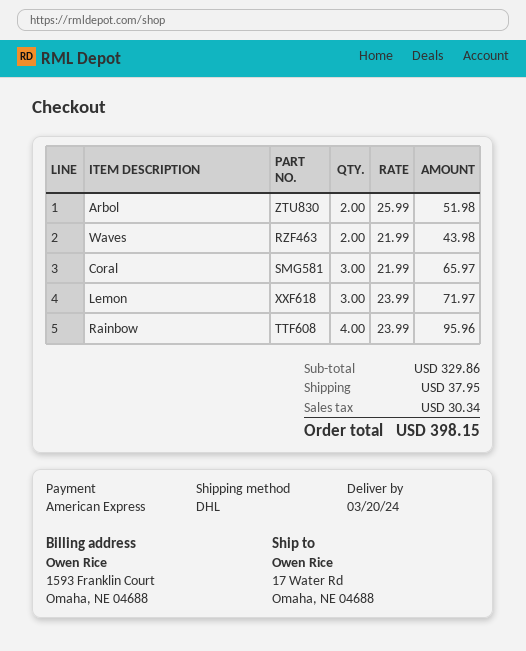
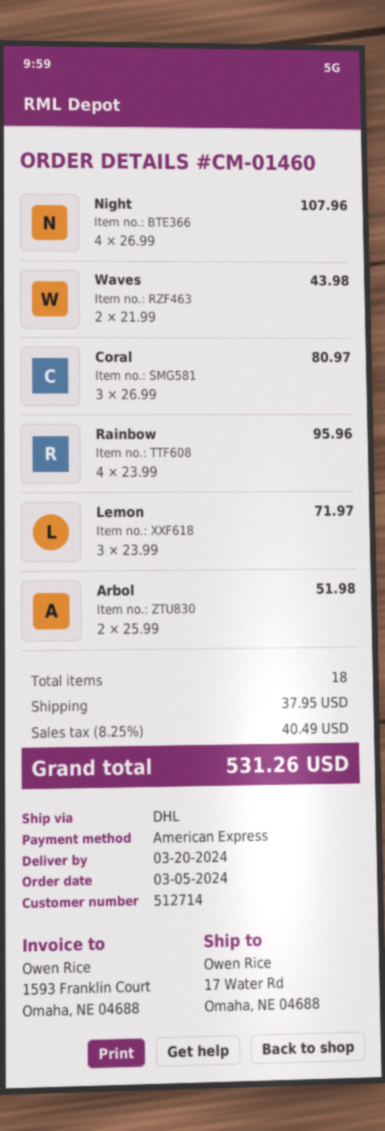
Coral: 3 x 21.99 = 65.97 -> 3 x 26.99 = 80.97
Night: none -> 4 x 26.99 = 107.96
tax: 30.34 -> 40.49
total: 398.15 -> 531.26

